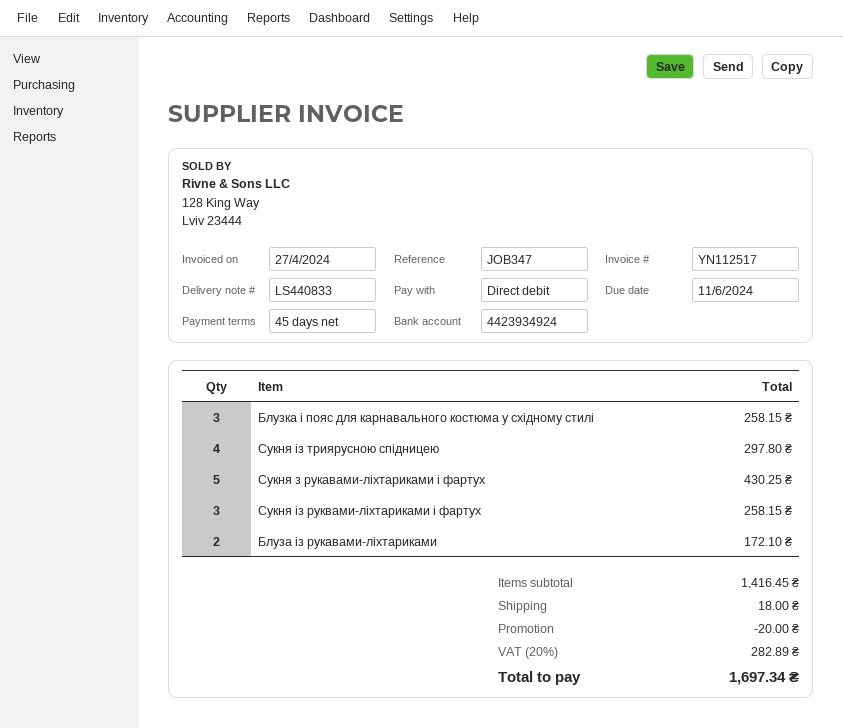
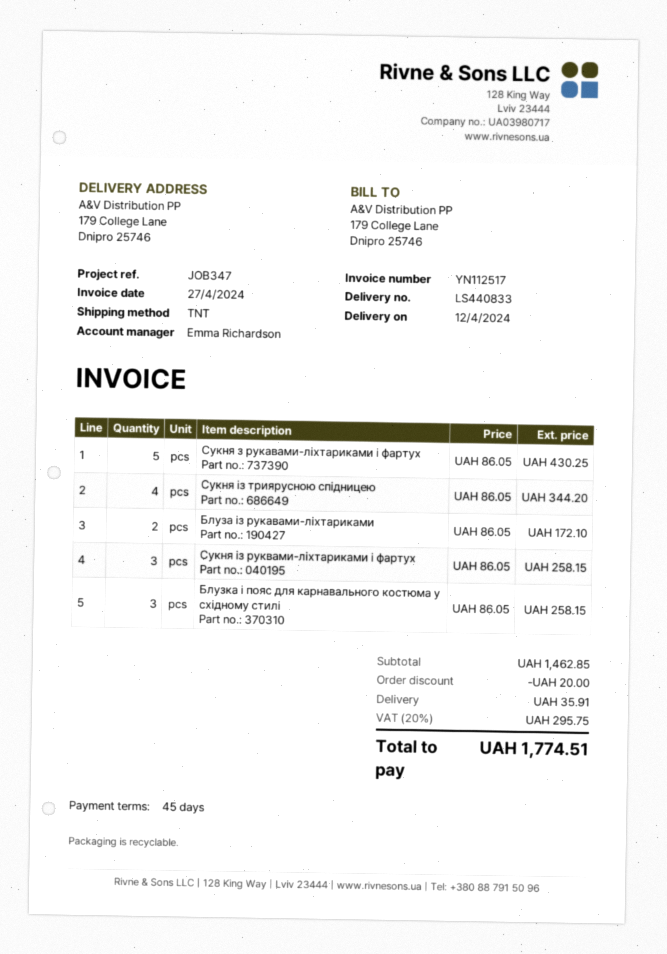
Сукня із триярусною спідницею: 4 for 297.80 -> 4 for 344.20
subtotal: 1416.45 -> 1462.85
shipping: 18.00 -> 35.91
tax: 20% = 282.89 -> 20% = 295.75
total: 1697.34 -> 1774.51

